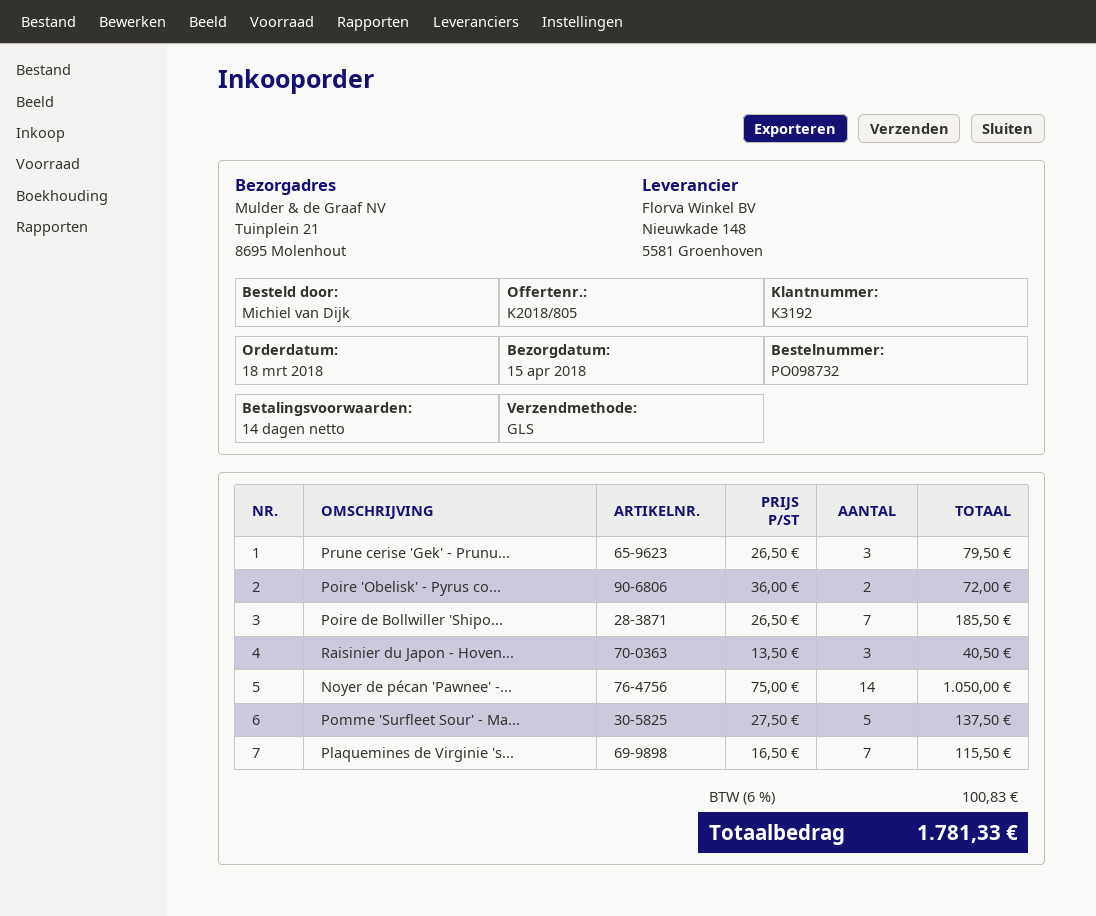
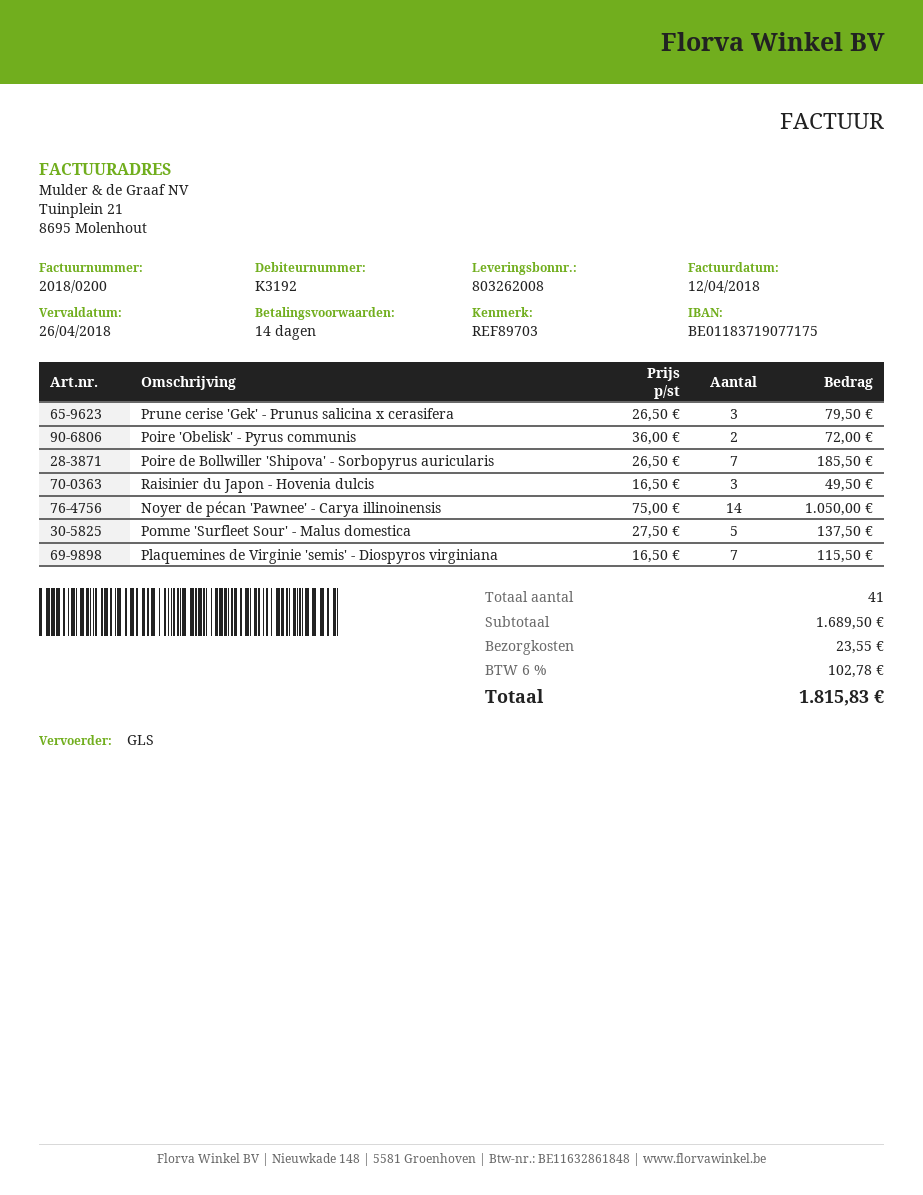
Raisinier du Japon - Hoven...: 3 x 13.50 = 40.50 -> 3 x 16.50 = 49.50
shipping: none -> 23.55
tax: 6% = 100.83 -> 6% = 102.78
total: 1781.33 -> 1815.83

